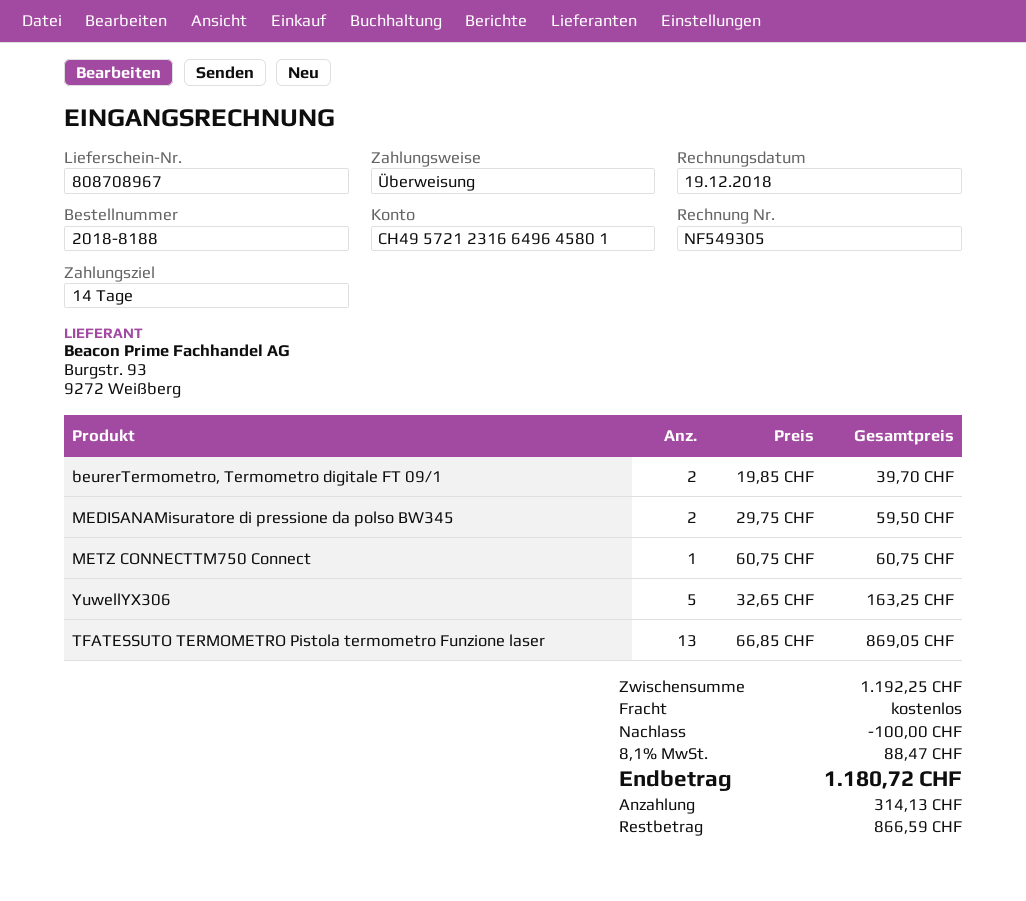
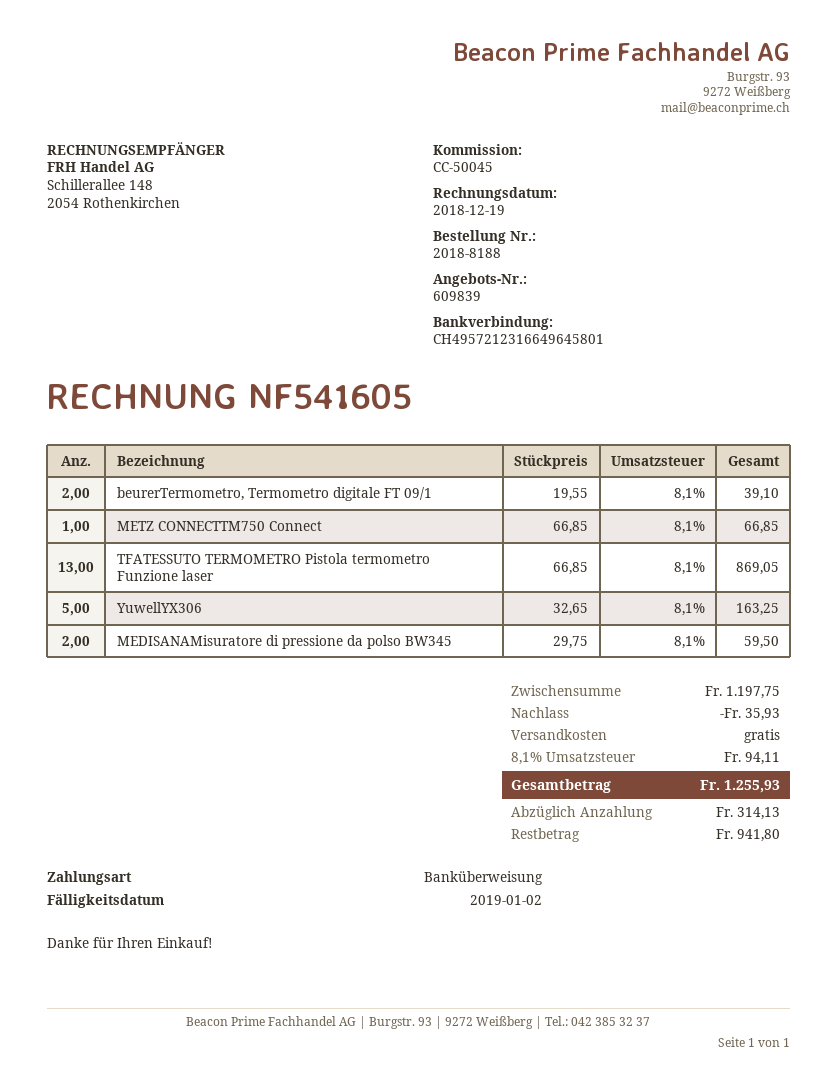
invoice number: NF549305 -> NF541605
beurerTermometro, Termometro digitale FT 09/1: 2 x 19.85 = 39.70 -> 2 x 19.55 = 39.10
METZ CONNECTTM750 Connect: 1 x 60.75 = 60.75 -> 1 x 66.85 = 66.85
subtotal: 1192.25 -> 1197.75
discount: 100.00 -> 35.93
tax: 8.1% = 88.47 -> 8.1% = 94.11
total: 1180.72 -> 1255.93
balance: 866.59 -> 941.80

